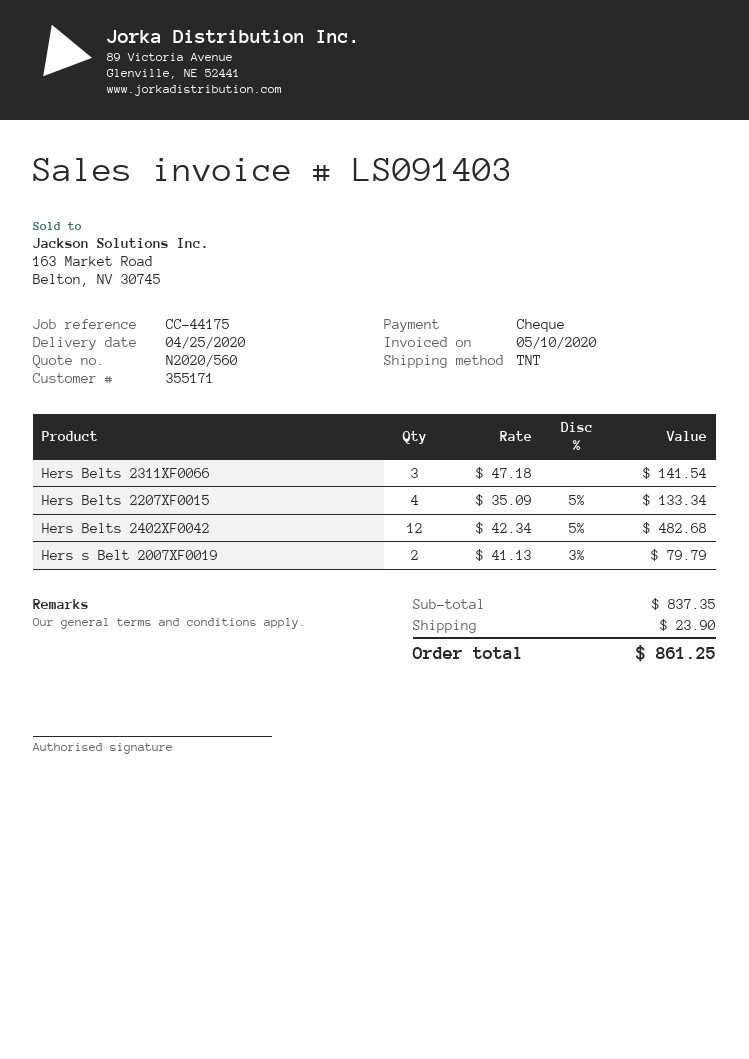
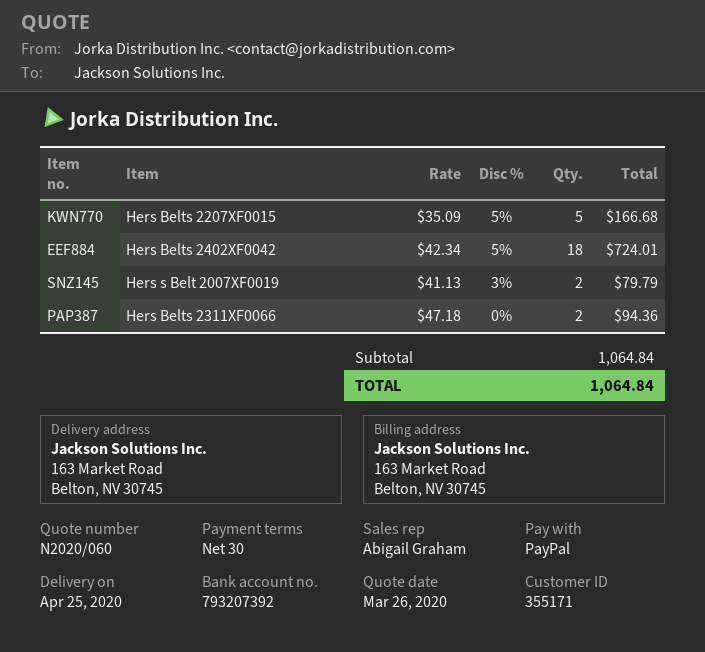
quote number: N2020/560 -> N2020/060
payment method: cheque -> PayPal
Hers Belts 2311XF0066: 3 x 47.18 = 141.54 -> 2 x 47.18 = 94.36
Hers Belts 2207XF0015: 4 x 35.09 - 5% = 133.34 -> 5 x 35.09 - 5% = 166.68
Hers Belts 2402XF0042: 12 x 42.34 - 5% = 482.68 -> 18 x 42.34 - 5% = 724.01
subtotal: 837.35 -> 1064.84
shipping: 23.90 -> none
total: 861.25 -> 1064.84

